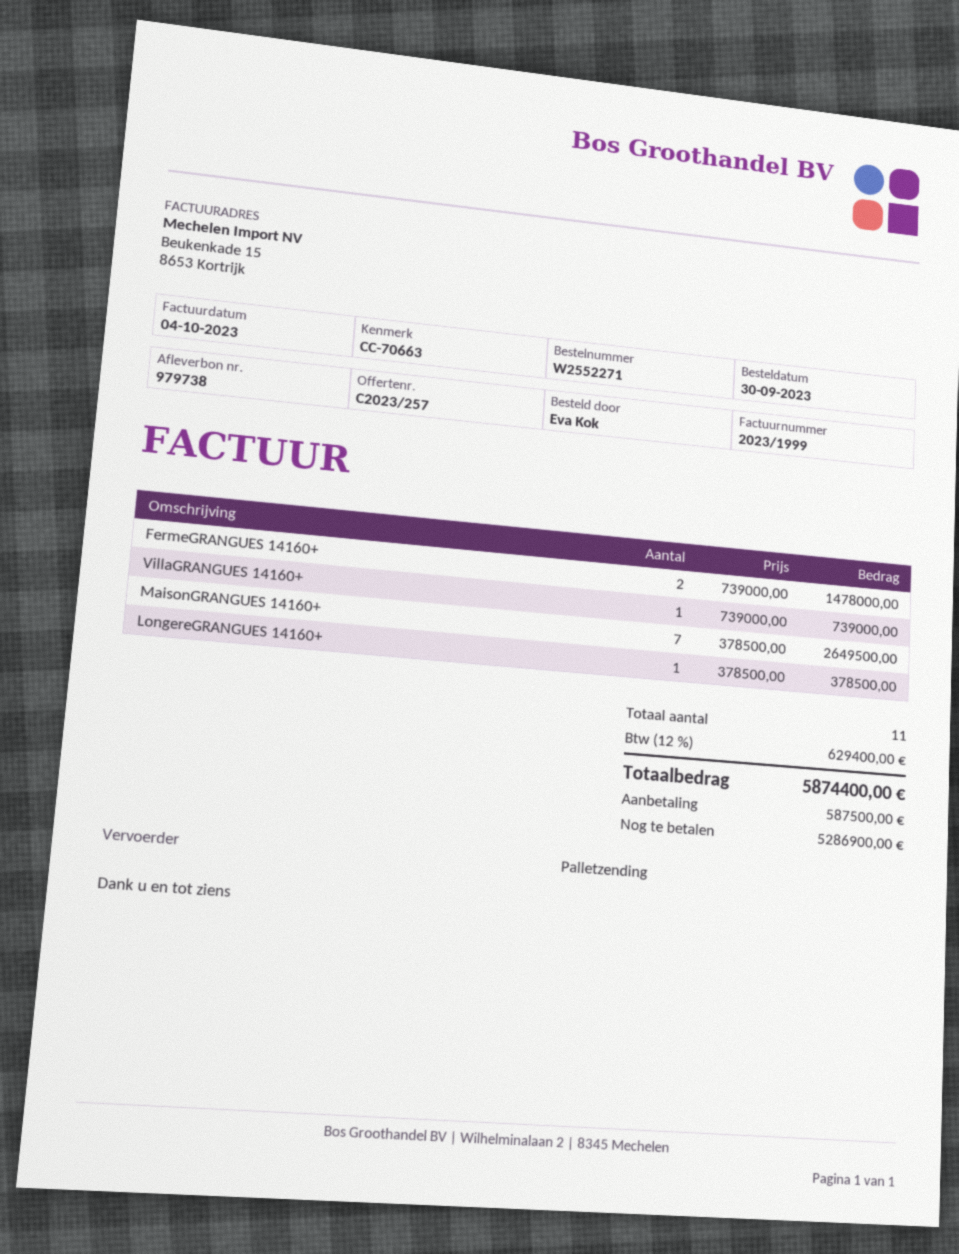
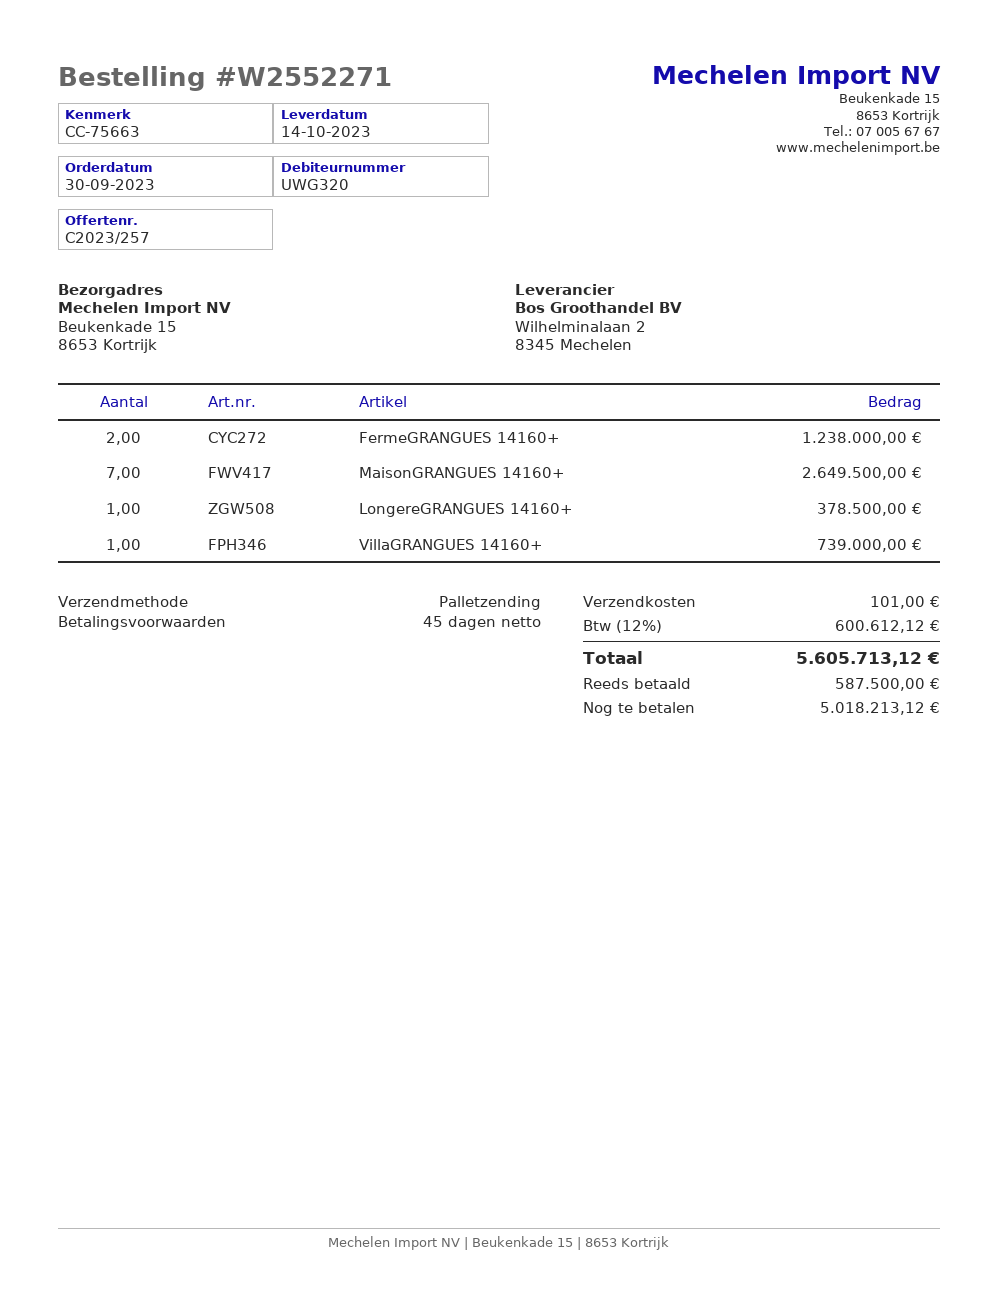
reference: CC-70663 -> CC-75663
FermeGRANGUES 14160+: 2 for 1478000.00 -> 2 for 1238000.00
shipping: none -> 101.00
tax: 12% = 629400.00 -> 12% = 600612.12
total: 5874400.00 -> 5605713.12
balance: 5286900.00 -> 5018213.12

